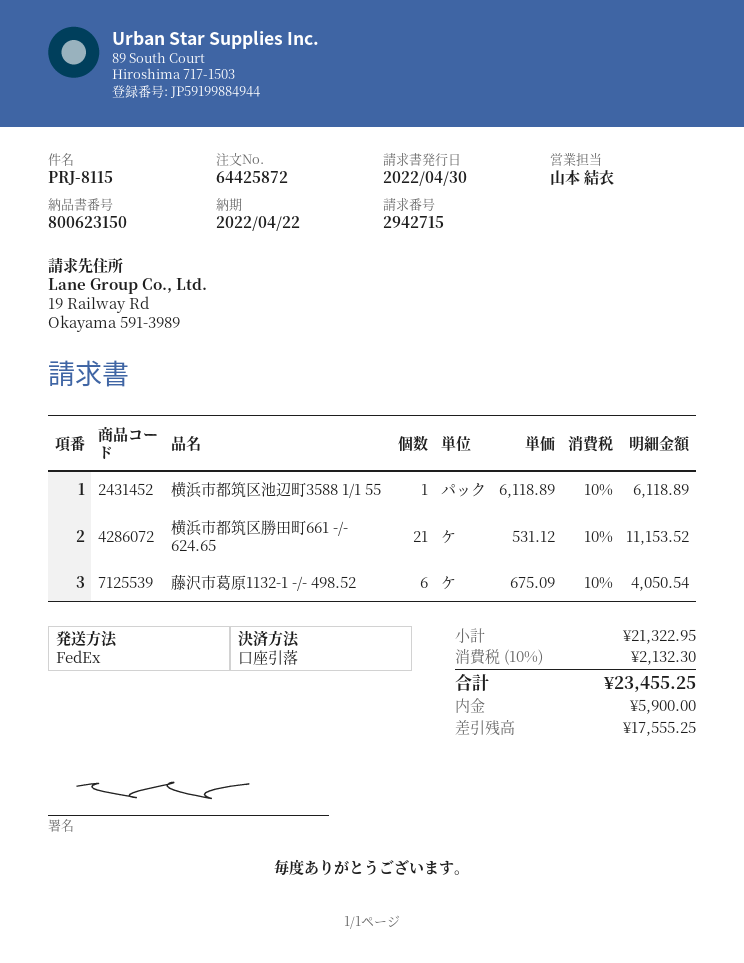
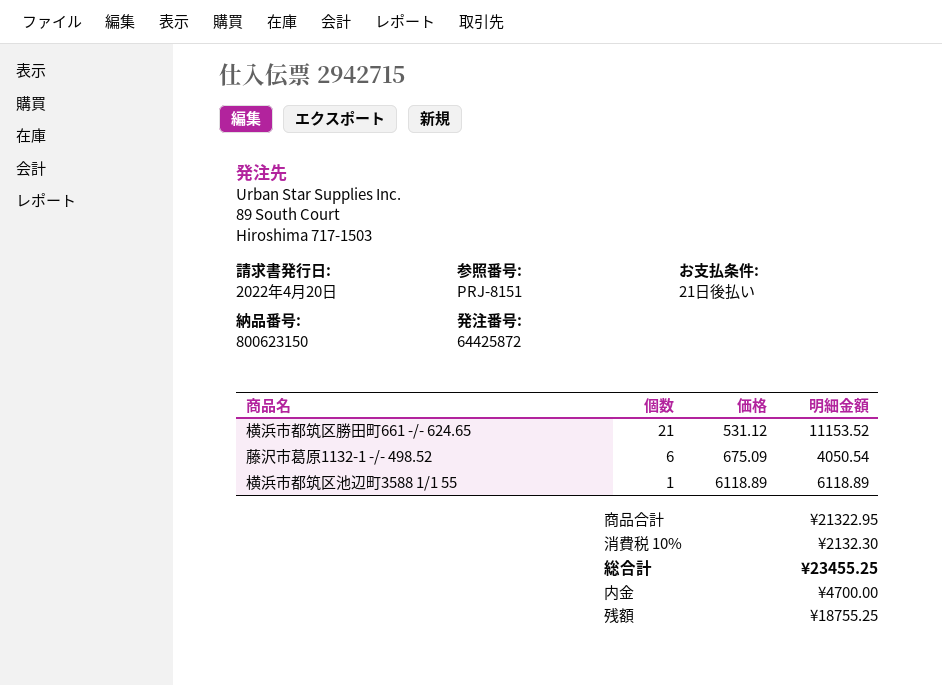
invoice date: 2022-04-30 -> 2022-04-20
reference: PRJ-8115 -> PRJ-8151
deposit: 5900.00 -> 4700.00
balance: 17555.25 -> 18755.25

